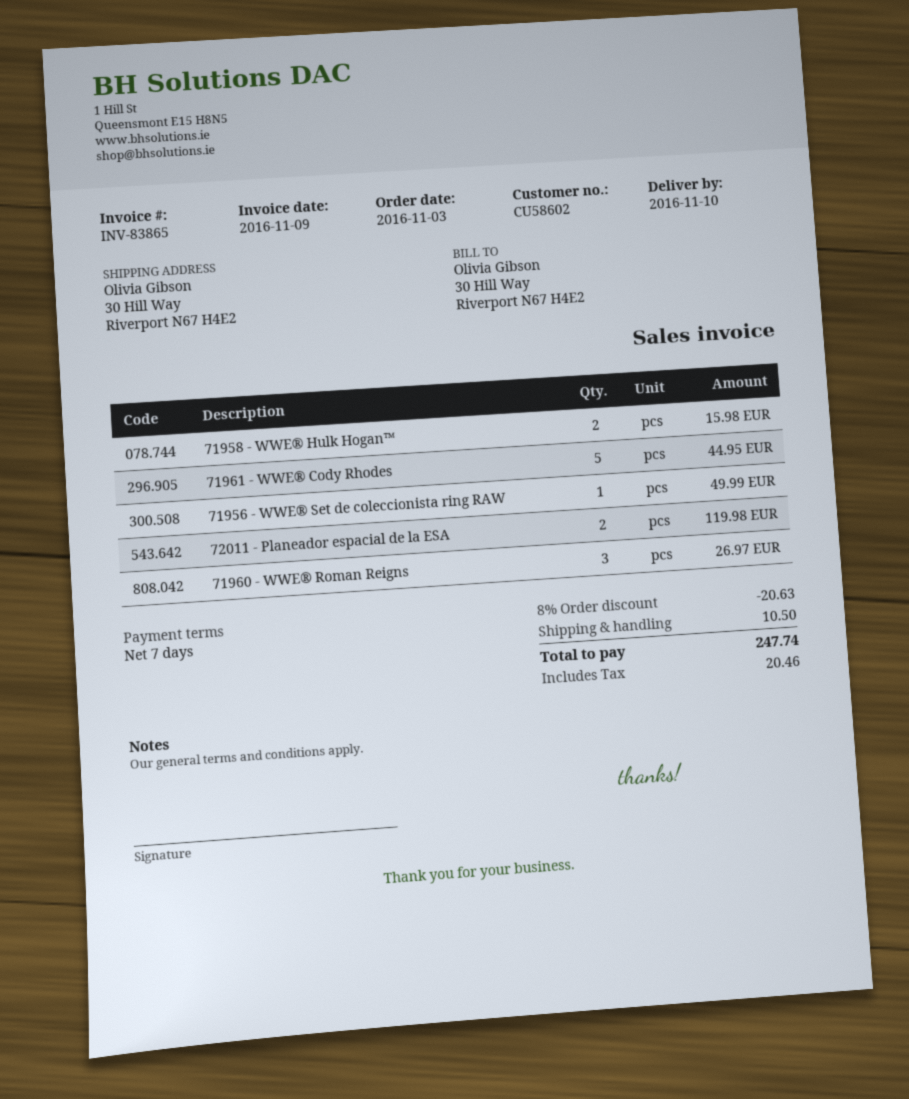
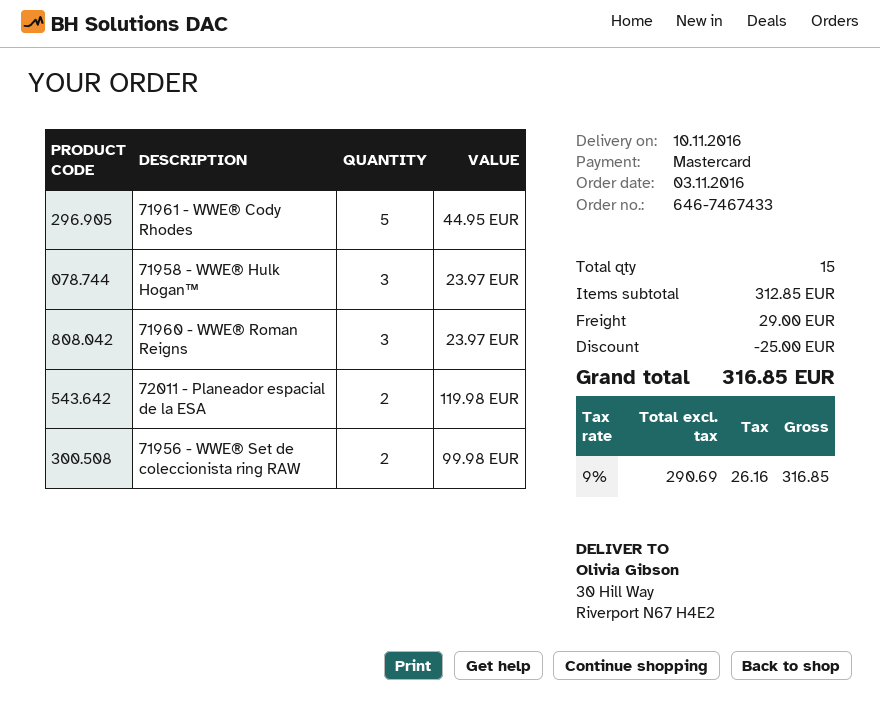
71958 - WWE® Hulk Hogan™: 2 for 15.98 -> 3 for 23.97
71956 - WWE® Set de coleccionista ring RAW: 1 for 49.99 -> 2 for 99.98
71960 - WWE® Roman Reigns: 3 for 26.97 -> 3 for 23.97
discount: 20.63 -> 25.00
shipping: 10.50 -> 29.00
tax: 20.46 -> 26.16
total: 247.74 -> 316.85

